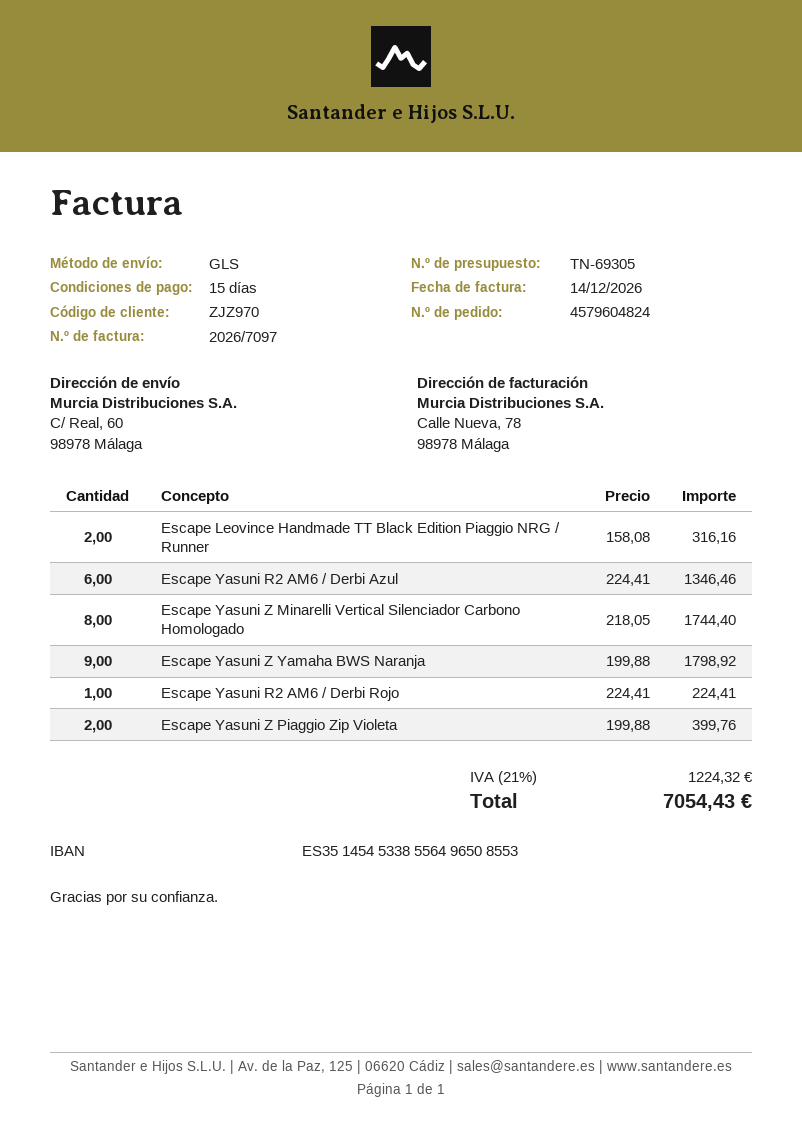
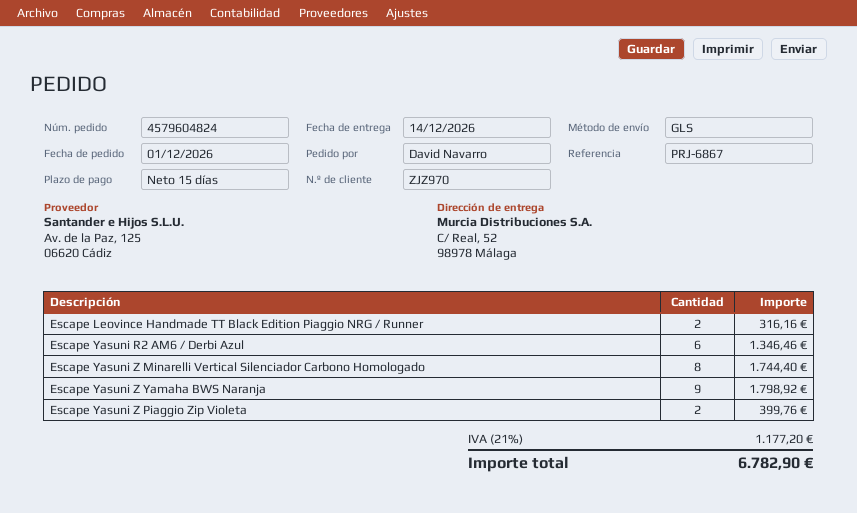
ship to: C/ Real, 60, 98978 Málaga -> C/ Real, 52, 98978 Málaga
Escape Yasuni R2 AM6 / Derbi Rojo: 1 for 224.41 -> none
tax: 21% = 1224.32 -> 21% = 1177.20
total: 7054.43 -> 6782.90

